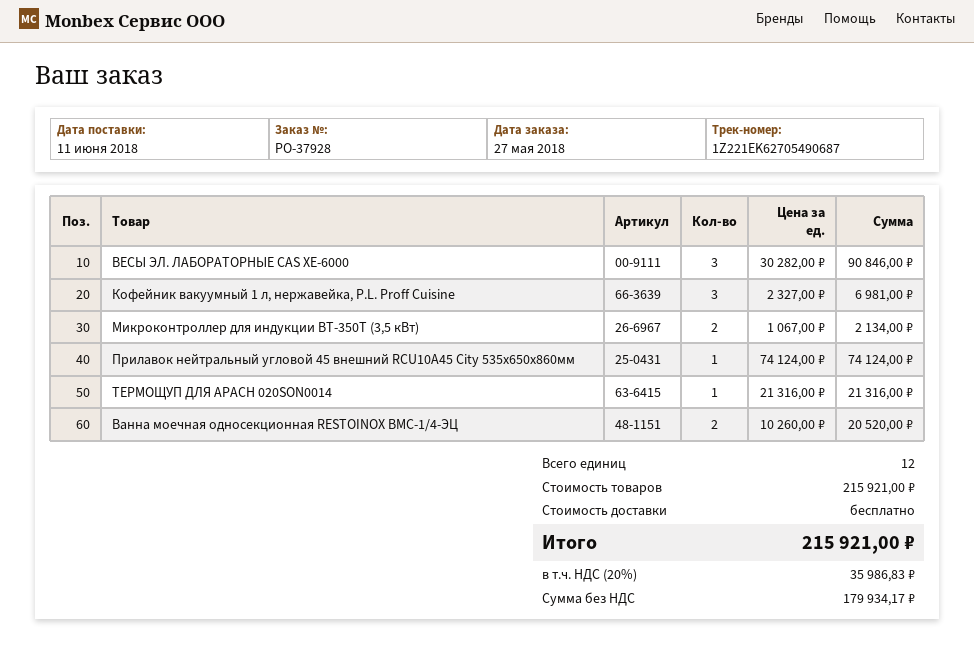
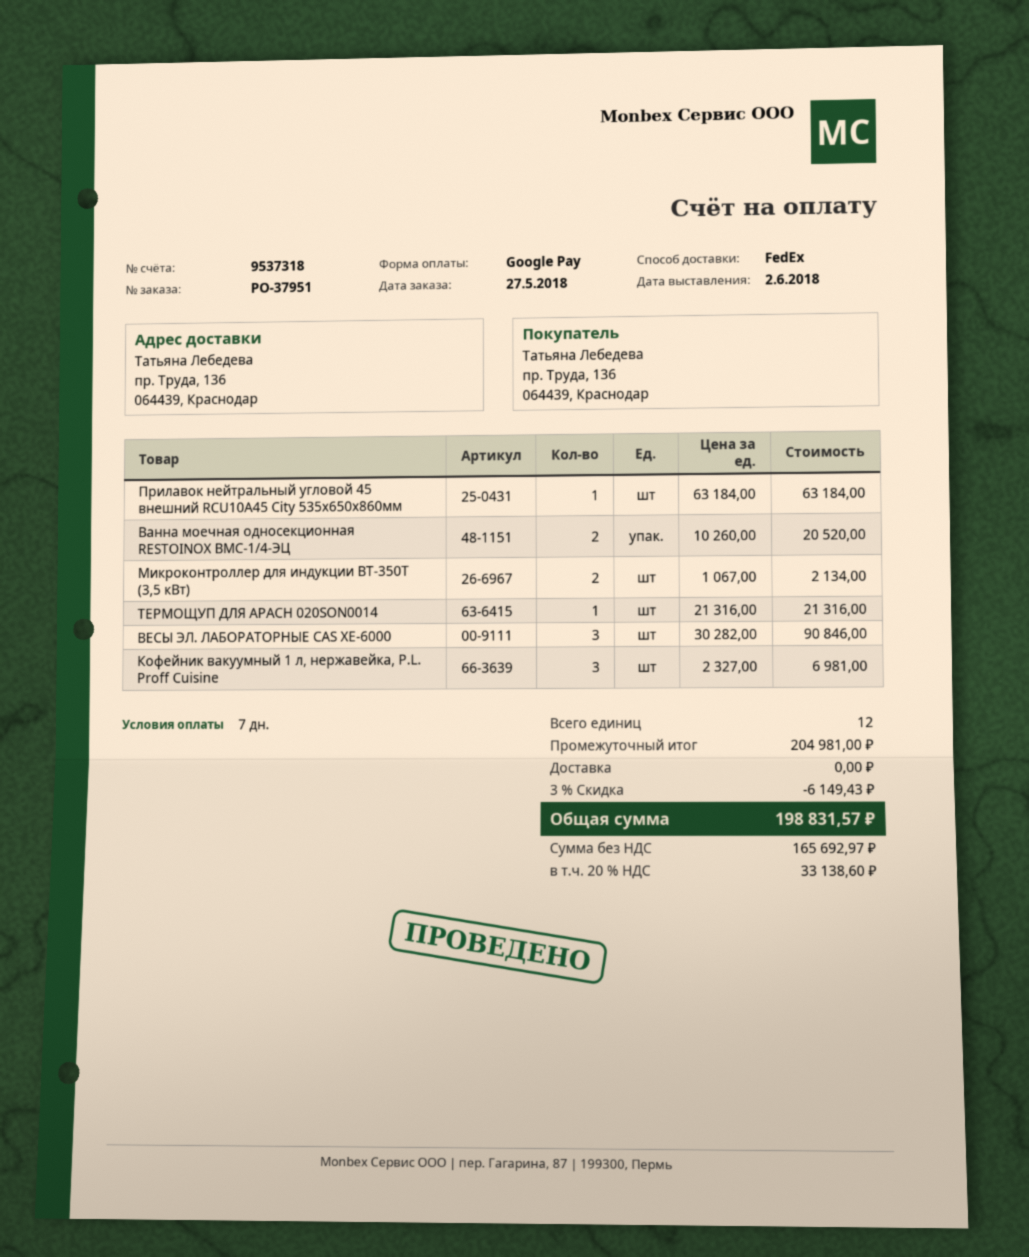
order number: PO-37928 -> PO-37951
Прилавок нейтральный угловой 45 внешний RCU10A45 City 535x650x860мм: 1 x 74124.00 = 74124.00 -> 1 x 63184.00 = 63184.00
subtotal: 215921.00 -> 204981.00
discount: none -> 3% = 6149.43
net: 179934.17 -> 165692.97
tax: 20% = 35986.83 -> 20% = 33138.60
total: 215921.00 -> 198831.57

